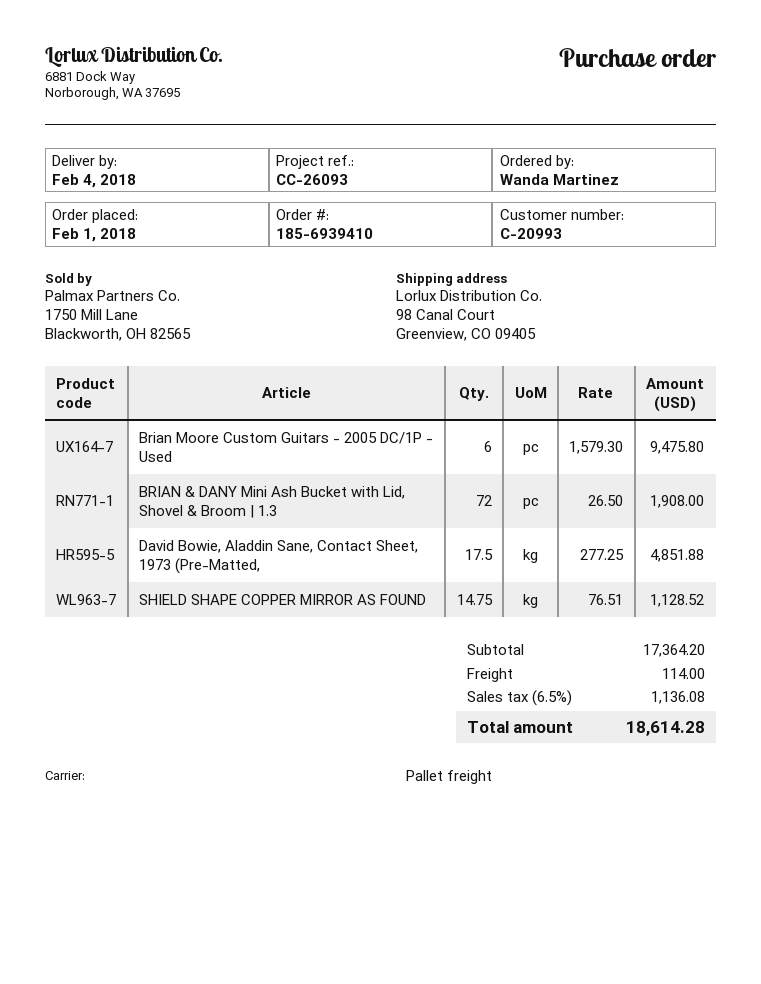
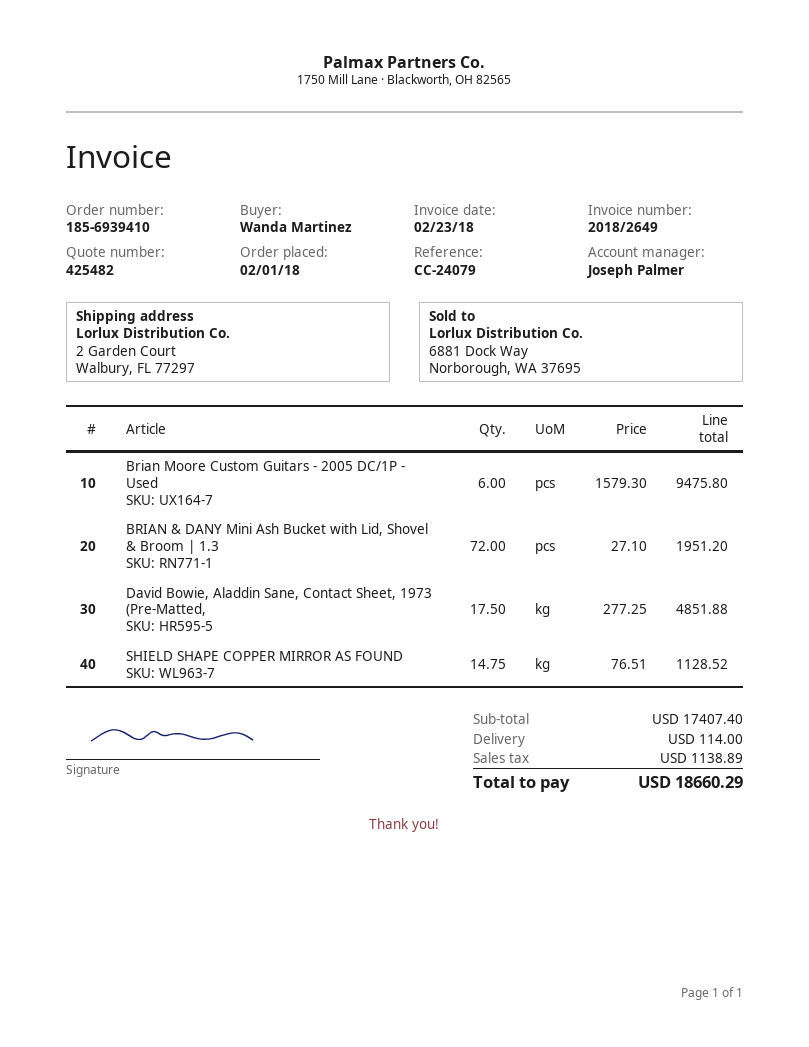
reference: CC-26093 -> CC-24079
ship to: 98 Canal Court, Greenview, CO 09405 -> 2 Garden Court, Walbury, FL 77297
BRIAN & DANY Mini Ash Bucket with Lid, Shovel & Broom | 1.3: 72 x 26.50 = 1908.00 -> 72 x 27.10 = 1951.20
subtotal: 17364.20 -> 17407.40
tax: 1136.08 -> 1138.89
total: 18614.28 -> 18660.29

